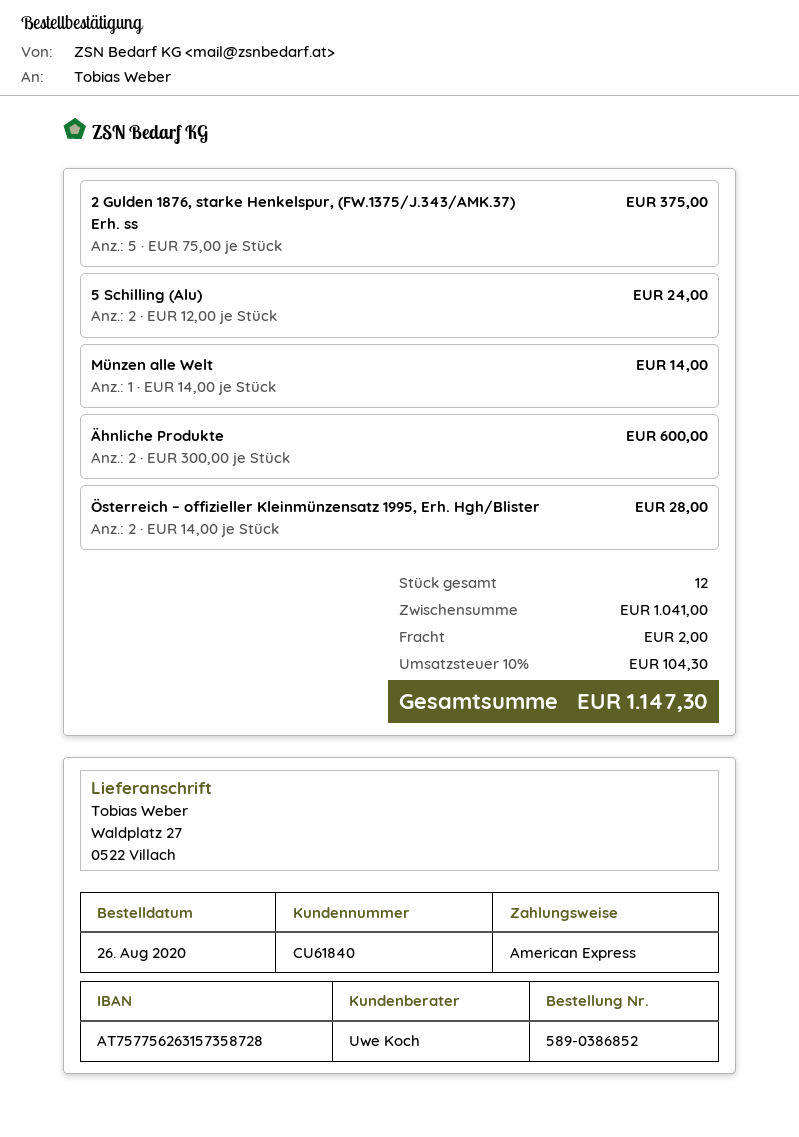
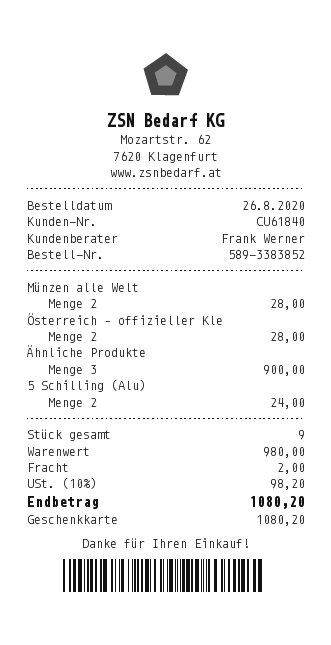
order number: 589-0386852 -> 589-3383852
sales rep: Uwe Koch -> Frank Werner
payment method: American Express -> gift card
2 Gulden 1876, starke Henkelspur, (FW.1375/J.343/AMK.37) Erh. ss: 5 for 375.00 -> none
Münzen alle Welt: 1 for 14.00 -> 2 for 28.00
Ähnliche Produkte: 2 for 600.00 -> 3 for 900.00
total quantity: 12 -> 9
subtotal: 1041.00 -> 980.00
tax: 10% = 104.30 -> 10% = 98.20
total: 1147.30 -> 1080.20

